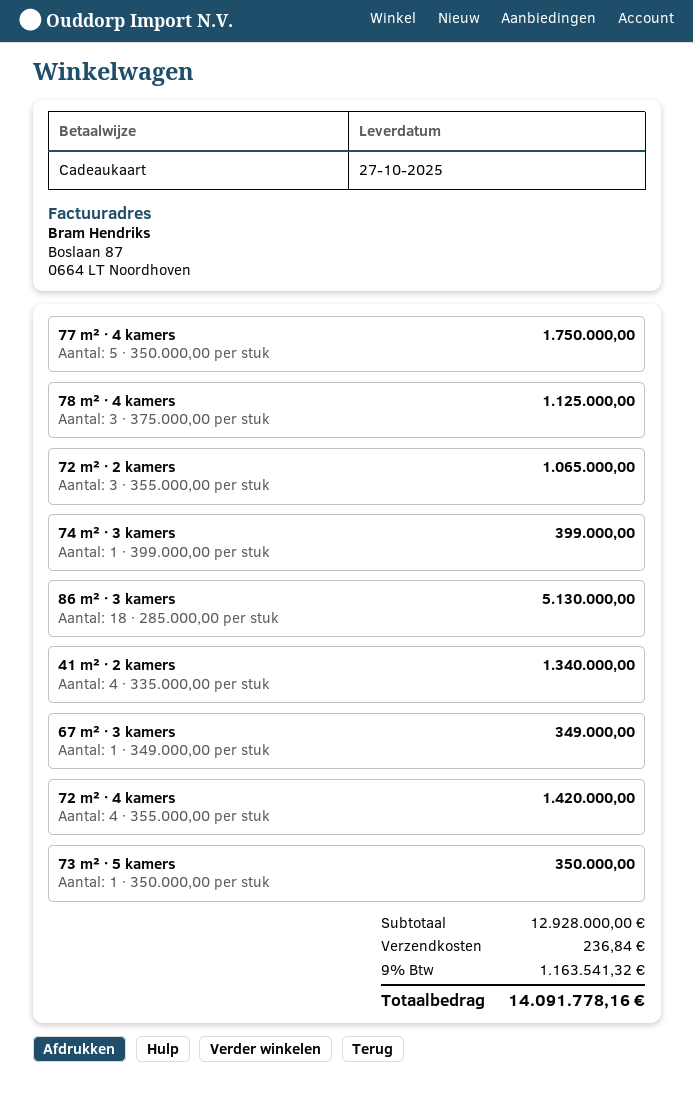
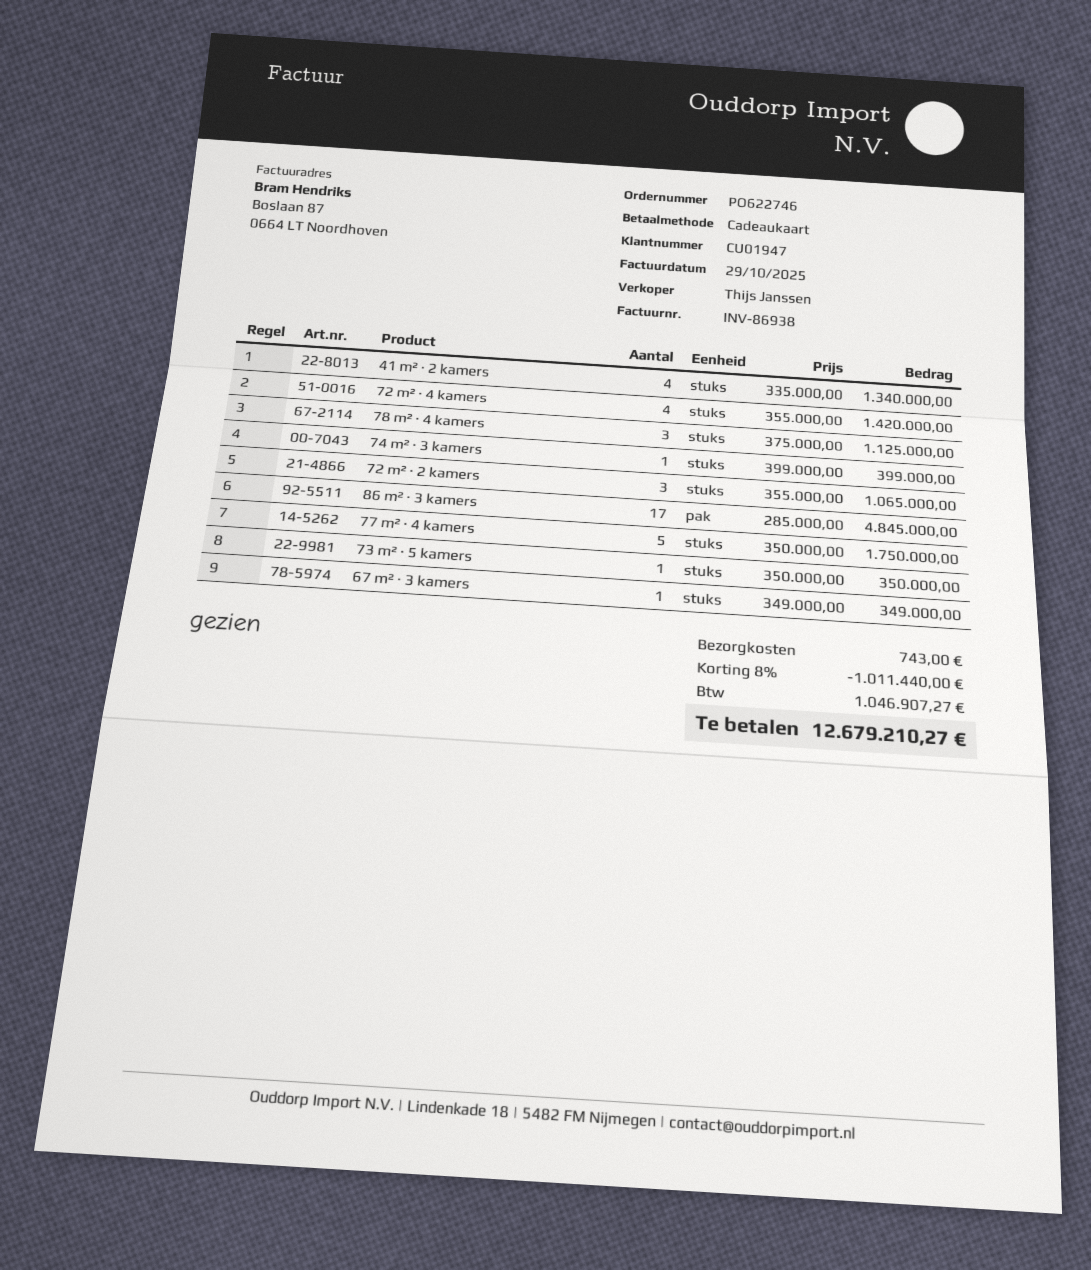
86 m² · 3 kamers: 18 x 285000.00 = 5130000.00 -> 17 x 285000.00 = 4845000.00
discount: none -> 8% = 1011440.00
shipping: 236.84 -> 743.00
tax: 1163541.32 -> 1046907.27
total: 14091778.16 -> 12679210.27

